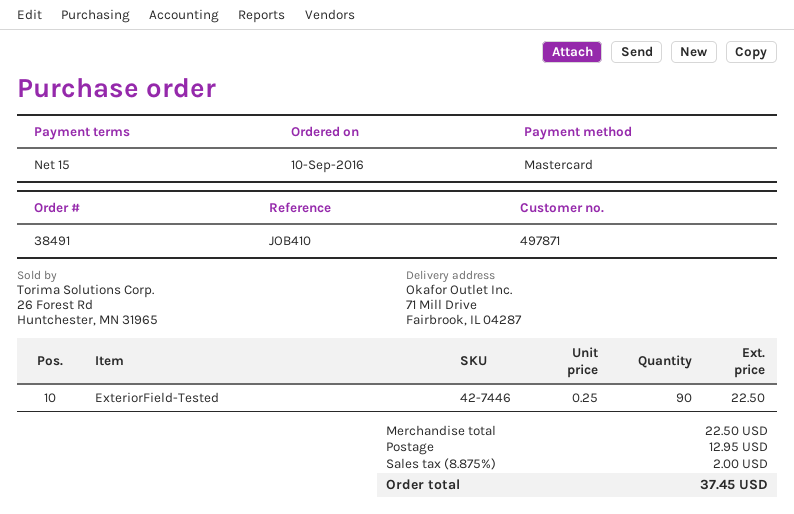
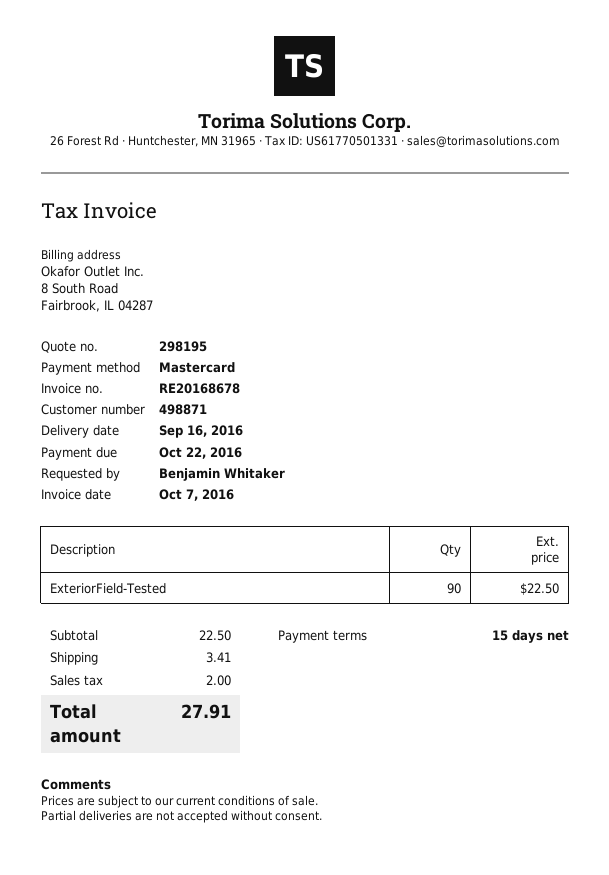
customer number: 497871 -> 498871
shipping: 12.95 -> 3.41
total: 37.45 -> 27.91

